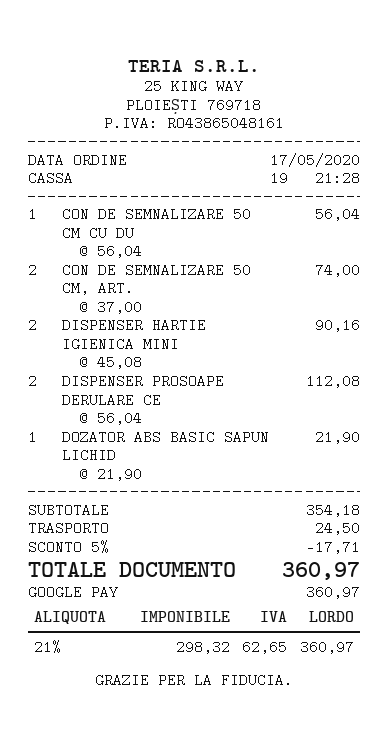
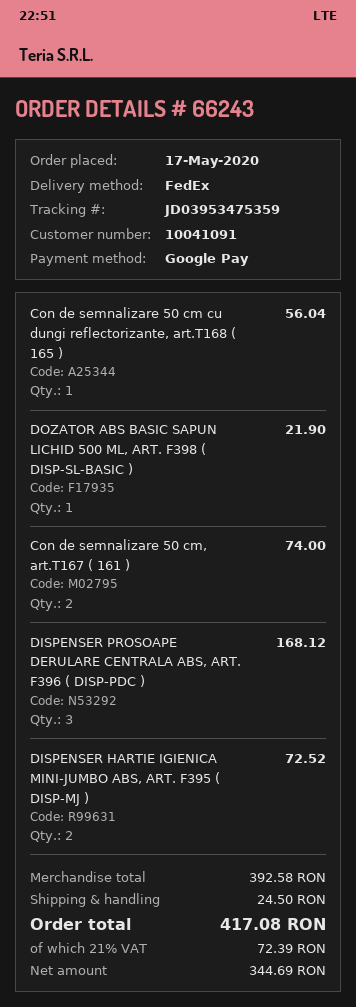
DISPENSER HARTIE IGIENICA MINI: 2 for 90.16 -> 2 for 72.52
DISPENSER PROSOAPE DERULARE CE: 2 for 112.08 -> 3 for 168.12
subtotal: 354.18 -> 392.58
discount: 5% = 17.71 -> none
net: 298.32 -> 344.69
tax: 21% = 62.65 -> 21% = 72.39
total: 360.97 -> 417.08

